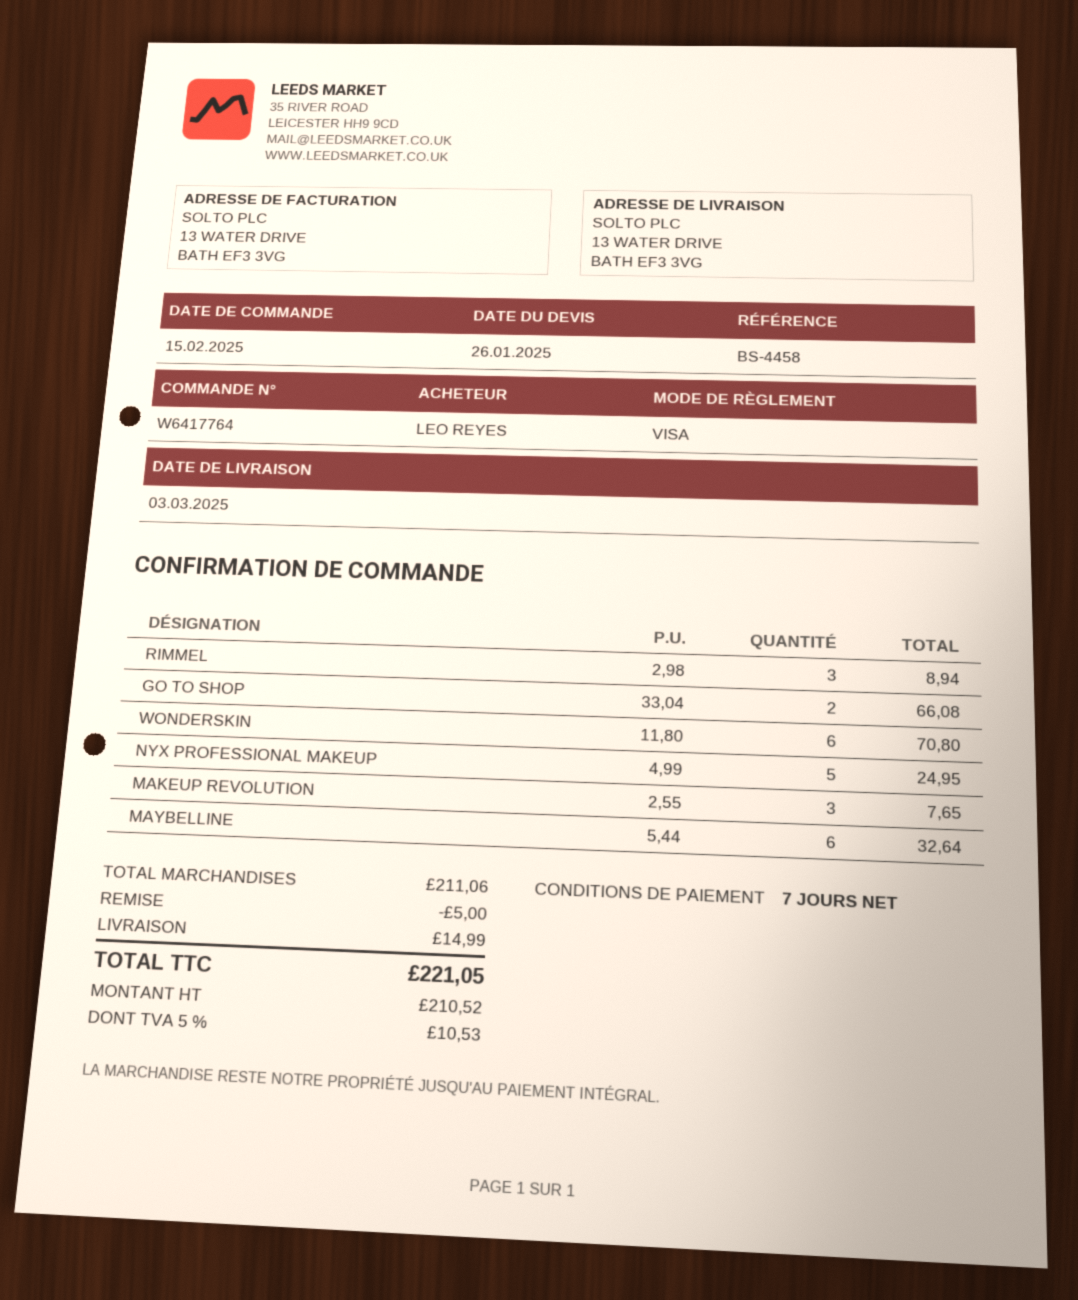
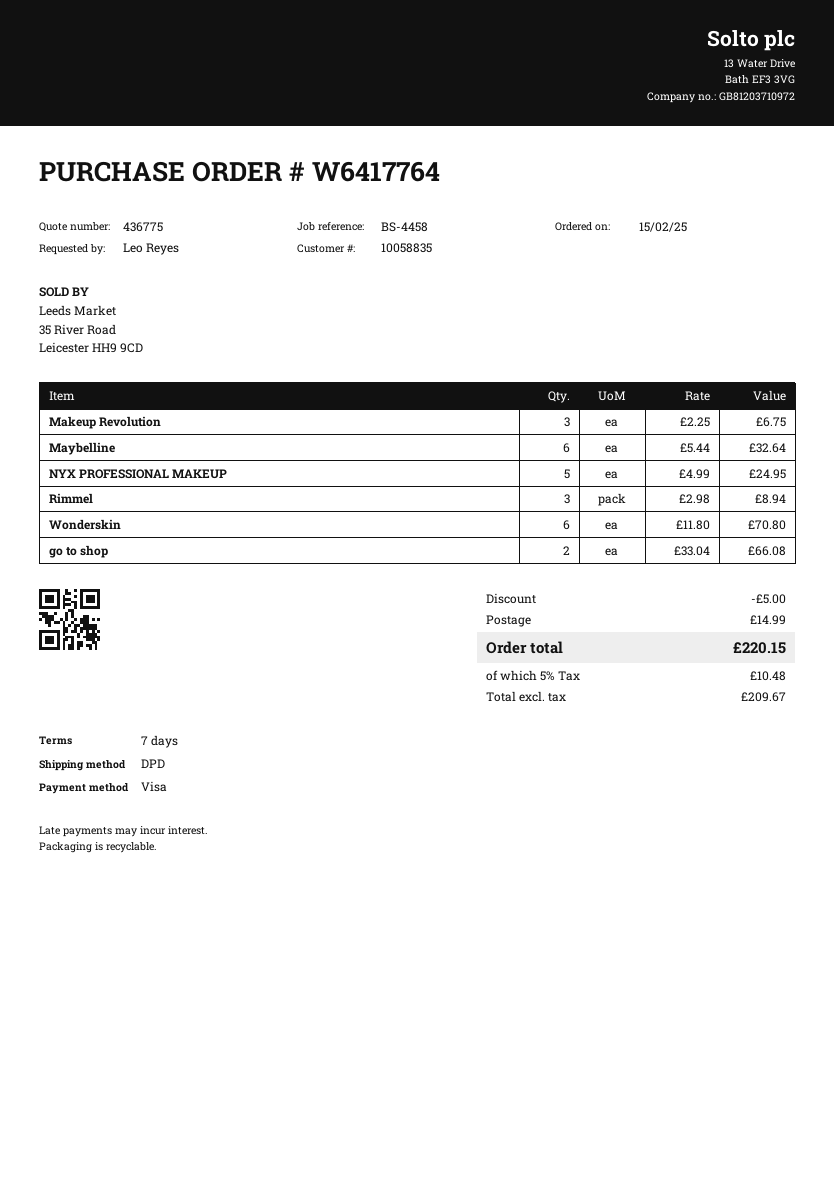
MAKEUP REVOLUTION: 3 x 2.55 = 7.65 -> 3 x 2.25 = 6.75
net: 210.52 -> 209.67
tax: 5% = 10.53 -> 5% = 10.48
total: 221.05 -> 220.15

